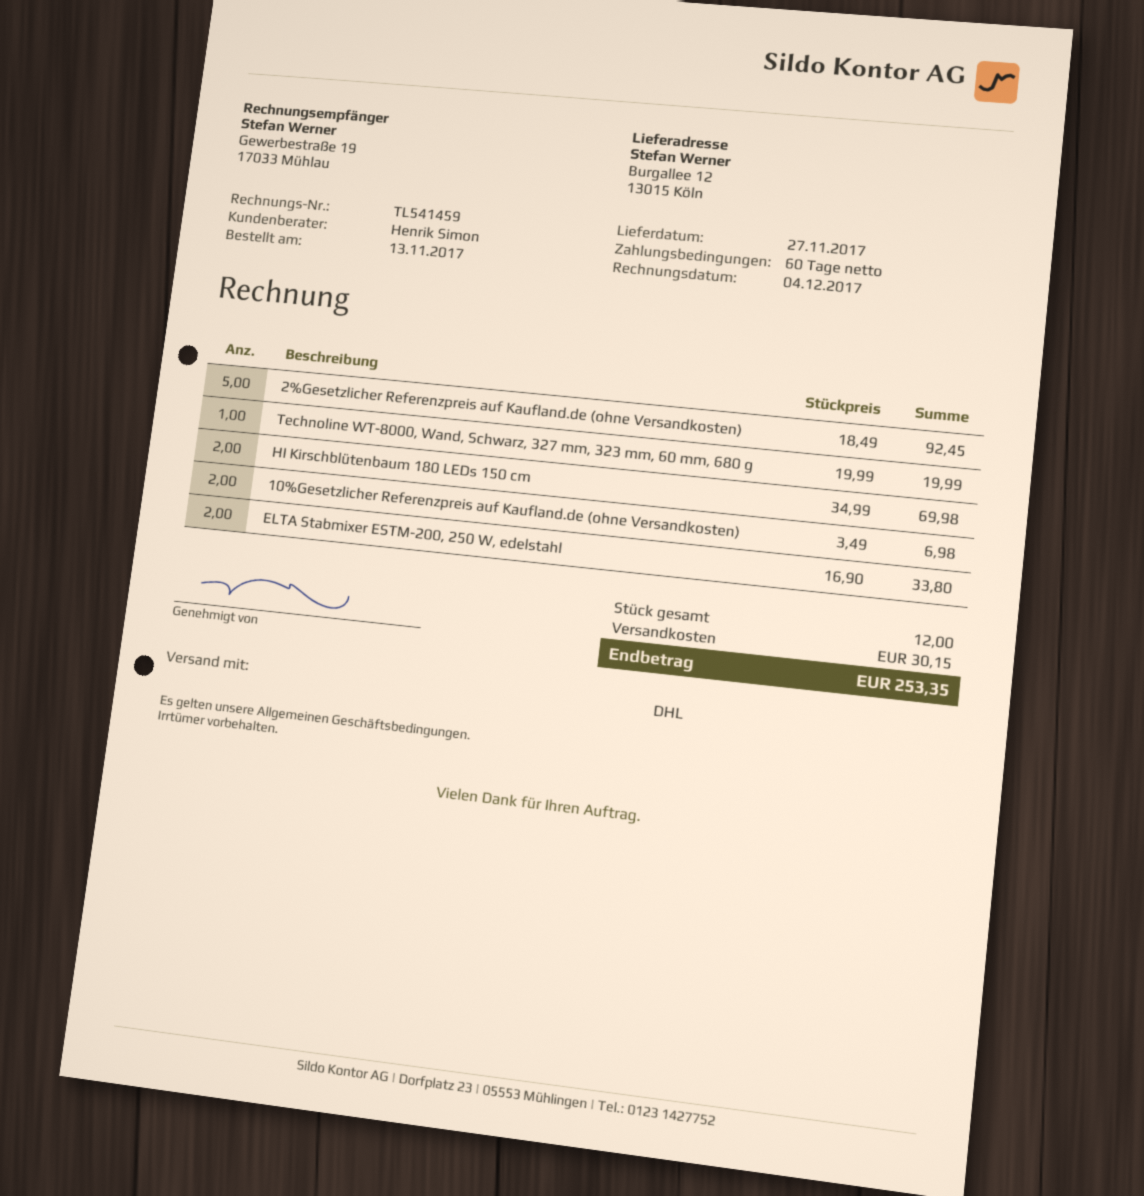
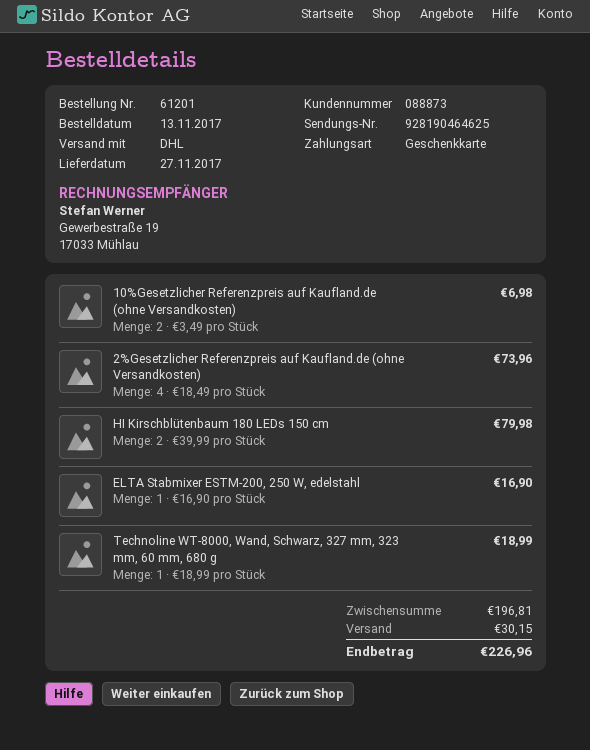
2%Gesetzlicher Referenzpreis auf Kaufland.de (ohne Versandkosten): 5 x 18.49 = 92.45 -> 4 x 18.49 = 73.96
Technoline WT-8000, Wand, Schwarz, 327 mm, 323 mm, 60 mm, 680 g: 1 x 19.99 = 19.99 -> 1 x 18.99 = 18.99
HI Kirschblütenbaum 180 LEDs 150 cm: 2 x 34.99 = 69.98 -> 2 x 39.99 = 79.98
ELTA Stabmixer ESTM-200, 250 W, edelstahl: 2 x 16.90 = 33.80 -> 1 x 16.90 = 16.90
total: 253.35 -> 226.96

